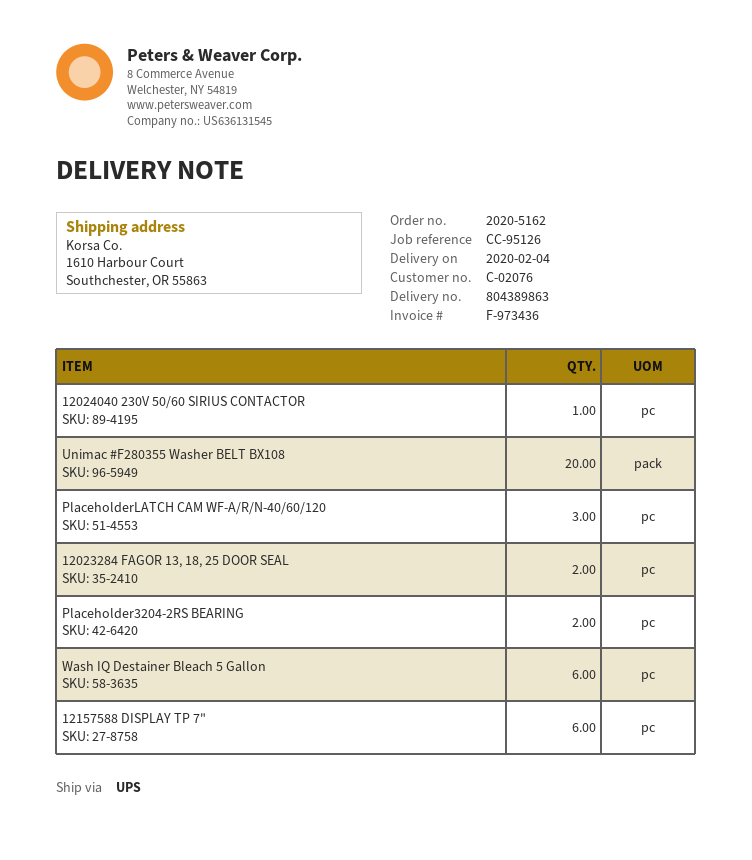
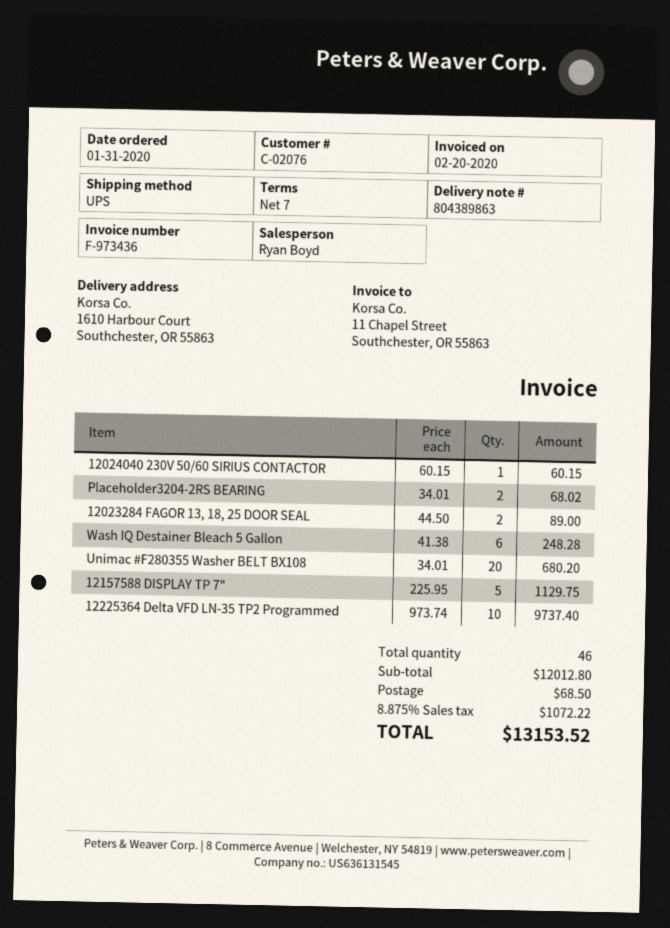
PlaceholderLATCH CAM WF-A/R/N-40/60/120: 3 -> none
12157588 DISPLAY TP 7": 6 -> 5
12225364 Delta VFD LN-35 TP2 Programmed: none -> 10

